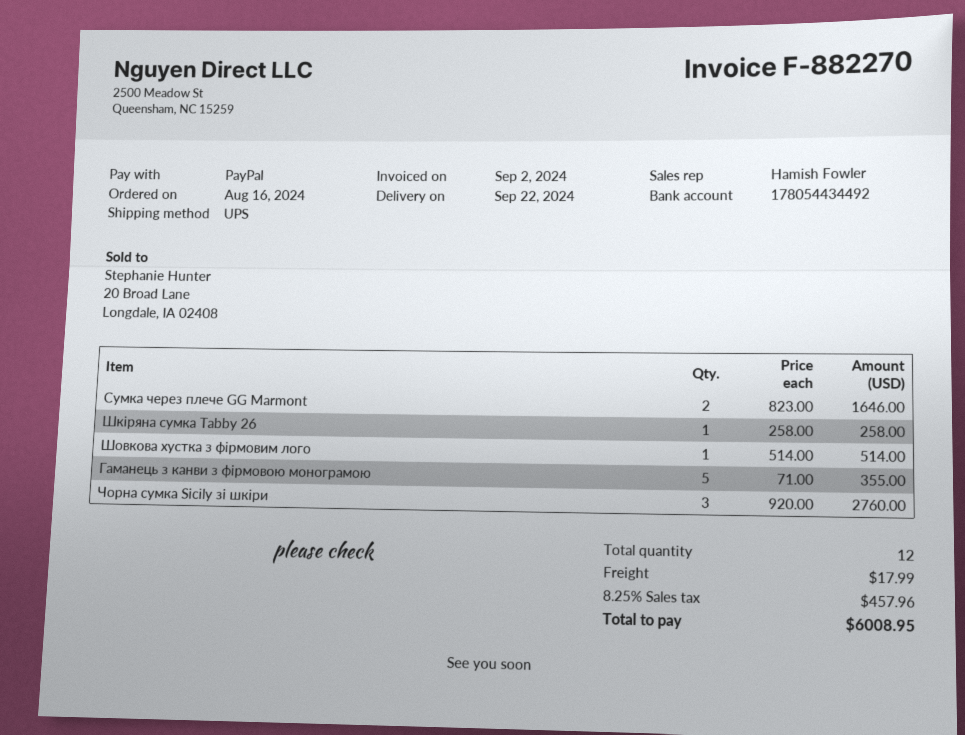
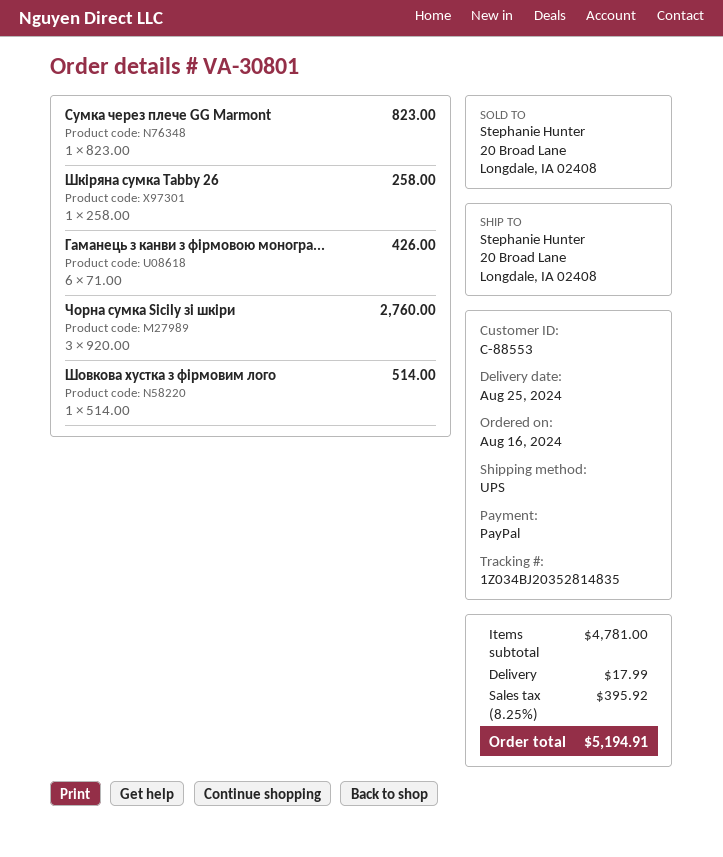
delivery date: 2024-09-22 -> 2024-08-25
Сумка через плече GG Marmont: 2 x 823.00 = 1646.00 -> 1 x 823.00 = 823.00
Гаманець з канви з фірмовою монограмою: 5 x 71.00 = 355.00 -> 6 x 71.00 = 426.00
tax: 8.25% = 457.96 -> 8.25% = 395.92
total: 6008.95 -> 5194.91

